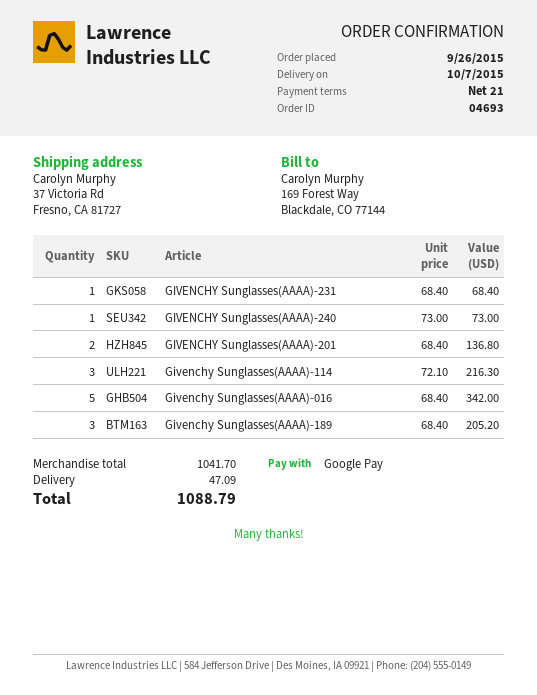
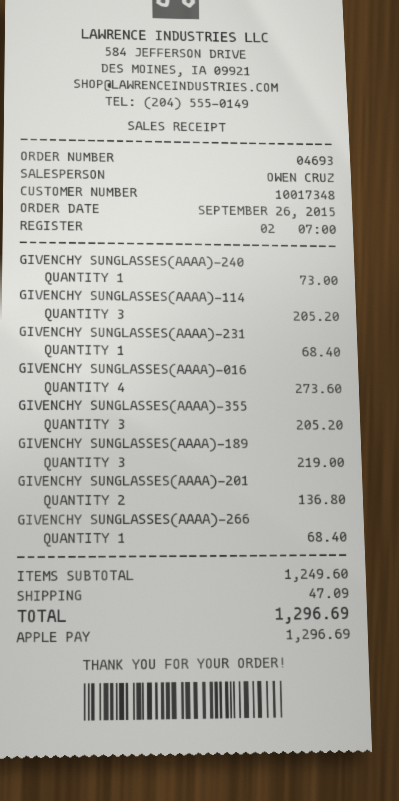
payment method: Google Pay -> Apple Pay
Givenchy Sunglasses(AAAA)-114: 3 for 216.30 -> 3 for 205.20
Givenchy Sunglasses(AAAA)-016: 5 for 342.00 -> 4 for 273.60
Givenchy Sunglasses(AAAA)-189: 3 for 205.20 -> 3 for 219.00
GIVENCHY SUNGLASSES(AAAA)-355: none -> 3 for 205.20
GIVENCHY SUNGLASSES(AAAA)-266: none -> 1 for 68.40
subtotal: 1041.70 -> 1249.60
total: 1088.79 -> 1296.69

